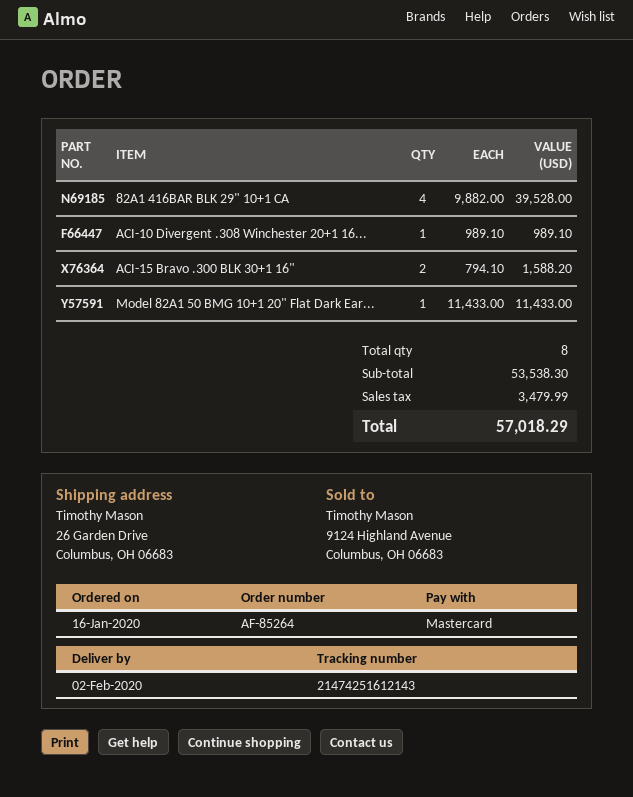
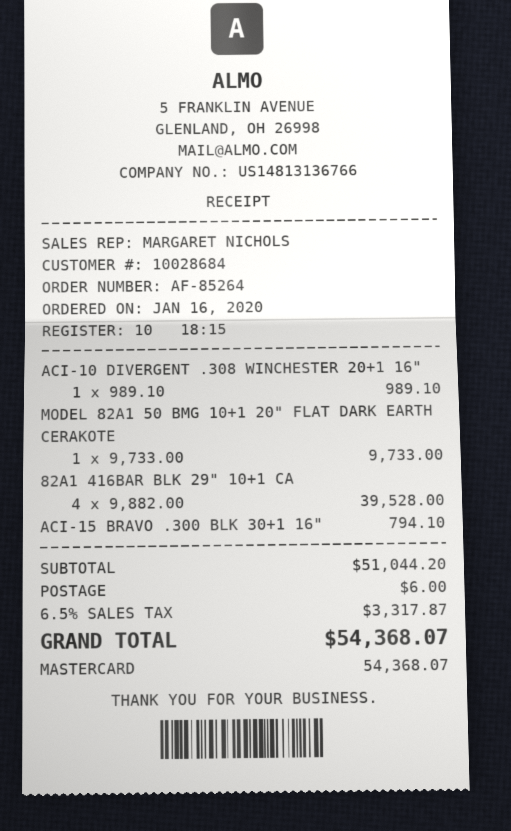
ACI-15 Bravo .300 BLK 30+1 16": 2 x 794.10 = 1588.20 -> 1 x 794.10 = 794.10
Model 82A1 50 BMG 10+1 20" Flat Dark Ear...: 1 x 11433.00 = 11433.00 -> 1 x 9733.00 = 9733.00
subtotal: 53538.30 -> 51044.20
shipping: none -> 6.00
tax: 3479.99 -> 3317.87
total: 57018.29 -> 54368.07

